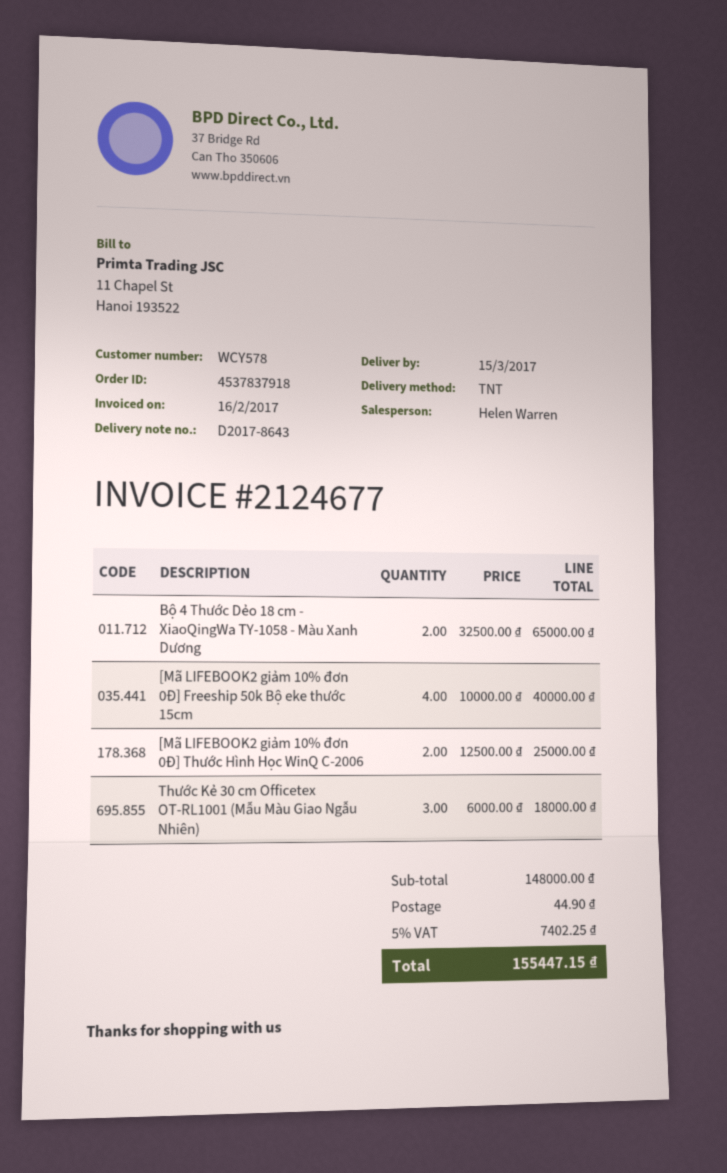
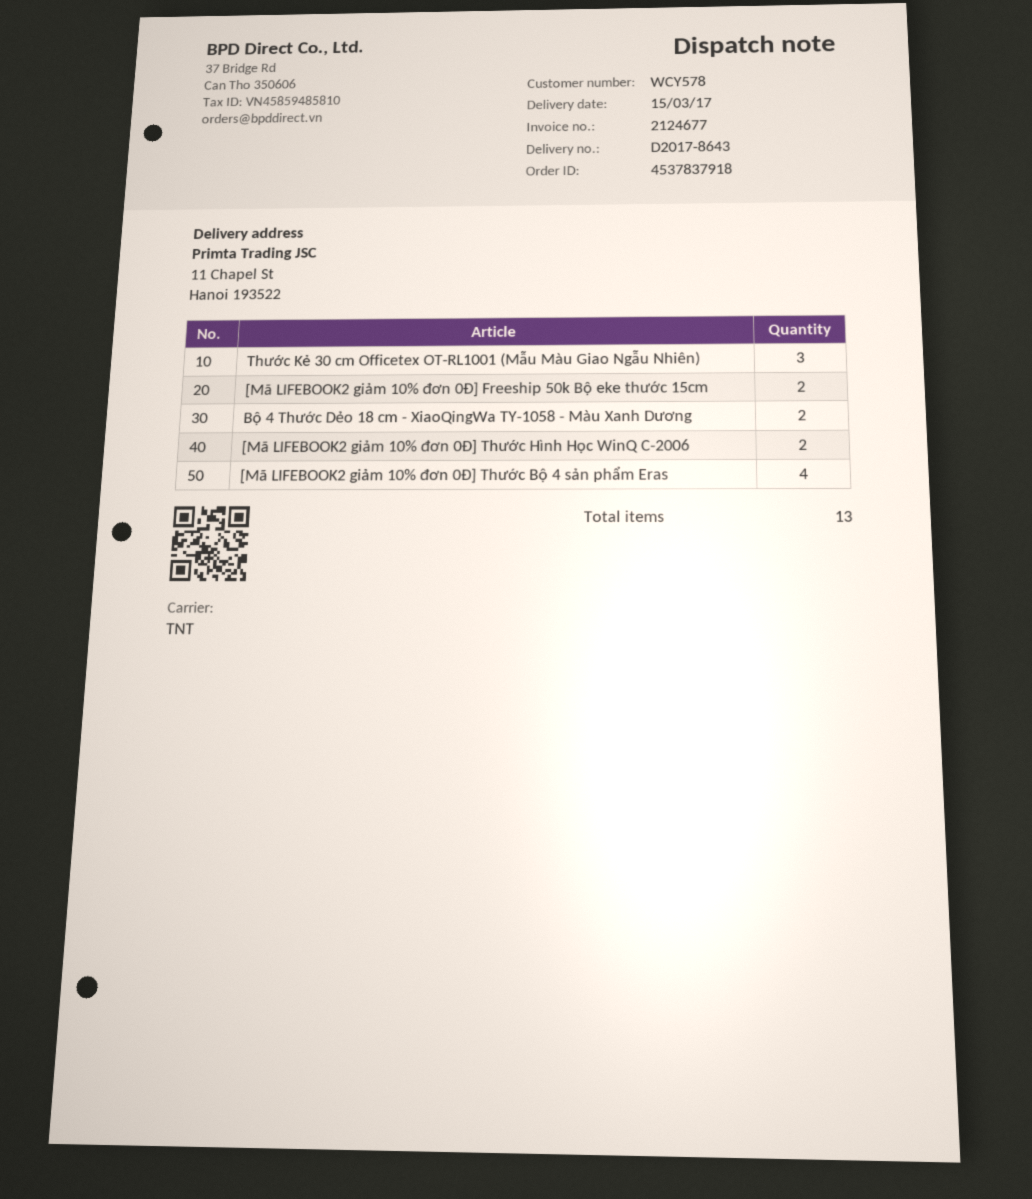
[Mã LIFEBOOK2 giảm 10% đơn 0Đ] Freeship 50k Bộ eke thước 15cm: 4 -> 2
[Mã LIFEBOOK2 giảm 10% đơn 0Đ] Thước Bộ 4 sản phẩm Eras: none -> 4

